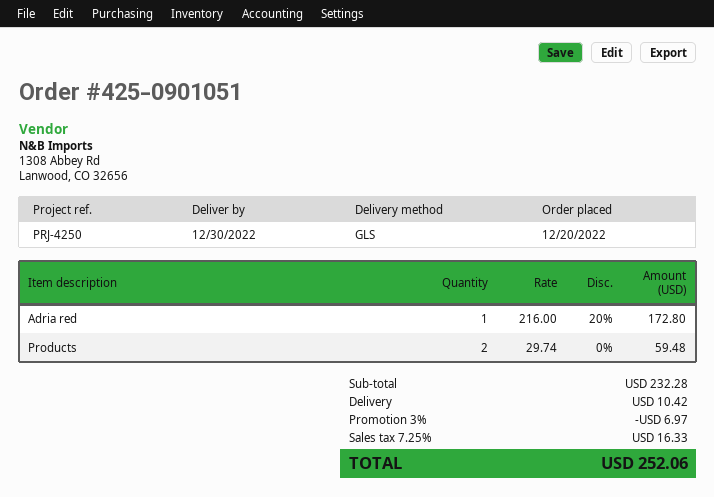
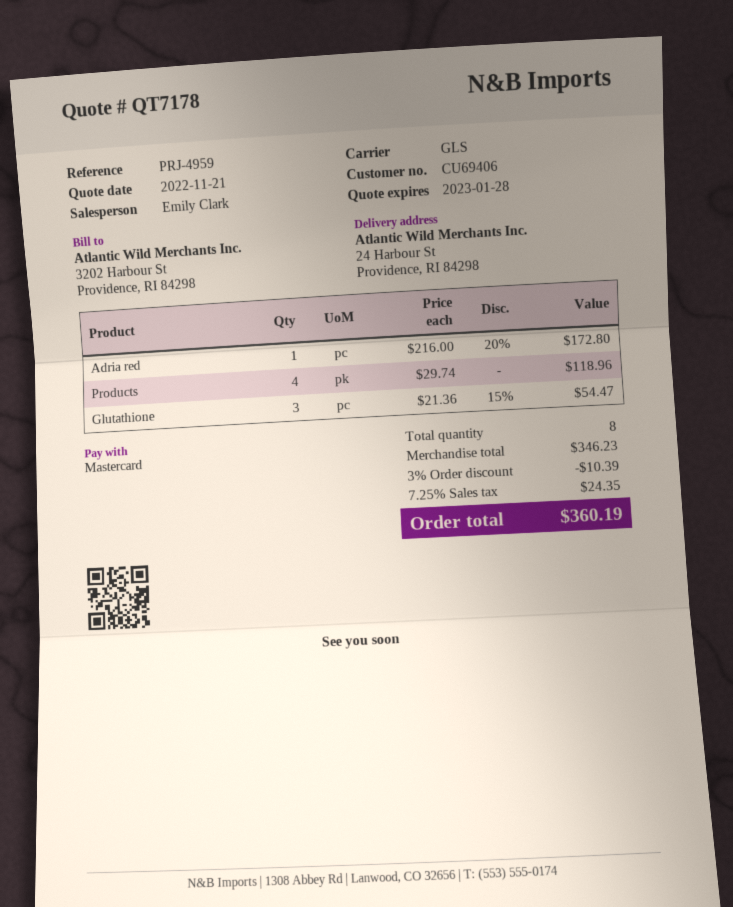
reference: PRJ-4250 -> PRJ-4959
Products: 2 x 29.74 = 59.48 -> 4 x 29.74 = 118.96
Glutathione: none -> 3 x 21.36 - 15% = 54.47
subtotal: 232.28 -> 346.23
discount: 3% = 6.97 -> 3% = 10.39
shipping: 10.42 -> none
tax: 7.25% = 16.33 -> 7.25% = 24.35
total: 252.06 -> 360.19

